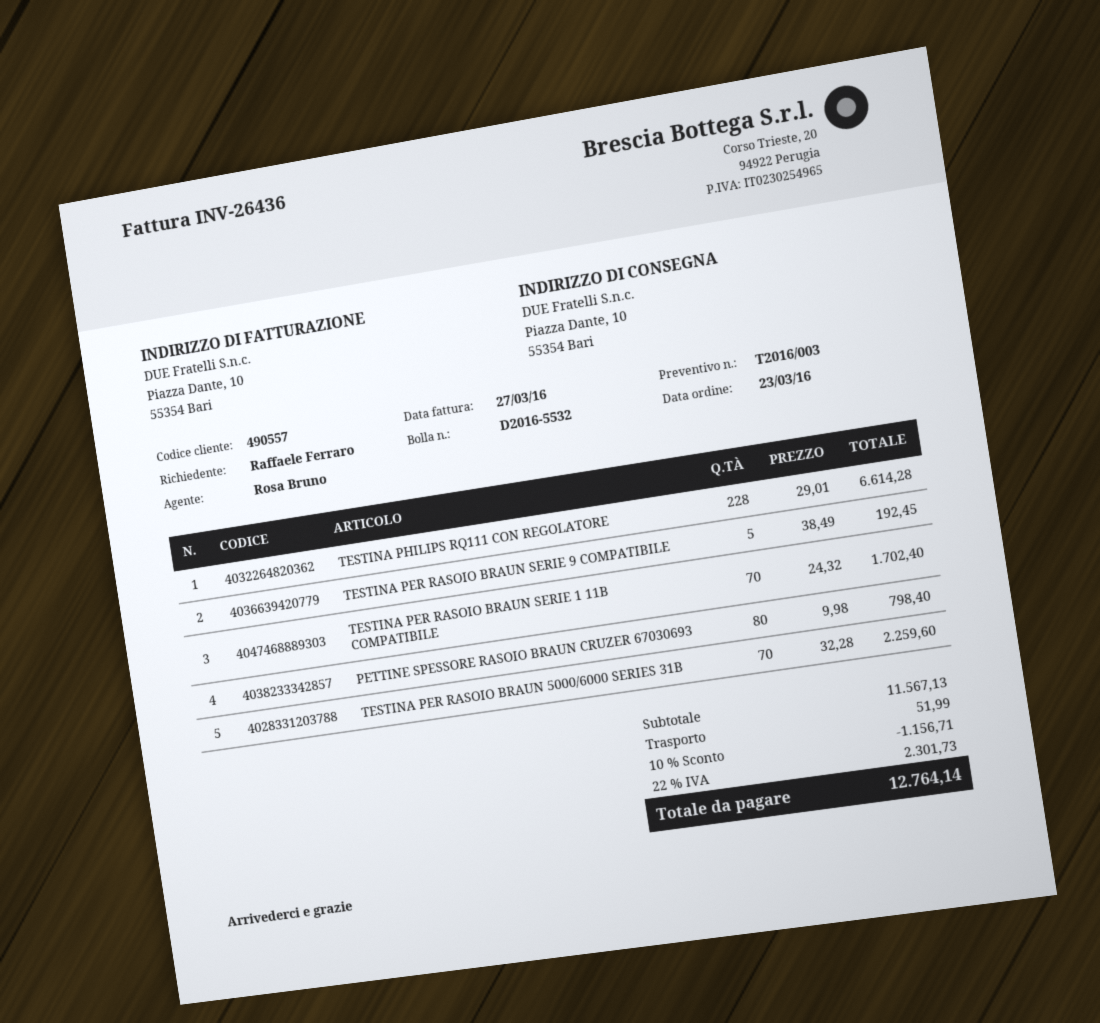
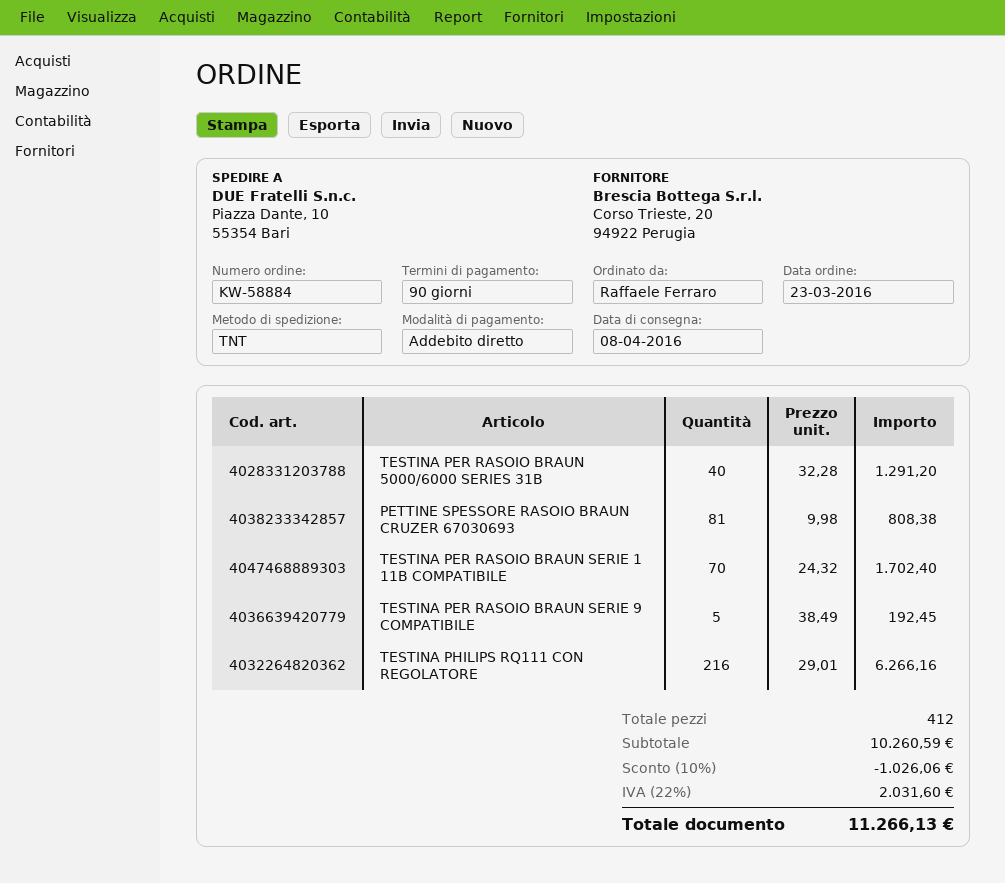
TESTINA PHILIPS RQ111 CON REGOLATORE: 228 x 29.01 = 6614.28 -> 216 x 29.01 = 6266.16
PETTINE SPESSORE RASOIO BRAUN CRUZER 67030693: 80 x 9.98 = 798.40 -> 81 x 9.98 = 808.38
TESTINA PER RASOIO BRAUN 5000/6000 SERIES 31B: 70 x 32.28 = 2259.60 -> 40 x 32.28 = 1291.20
subtotal: 11567.13 -> 10260.59
discount: 10% = 1156.71 -> 10% = 1026.06
shipping: 51.99 -> none
tax: 22% = 2301.73 -> 22% = 2031.60
total: 12764.14 -> 11266.13

